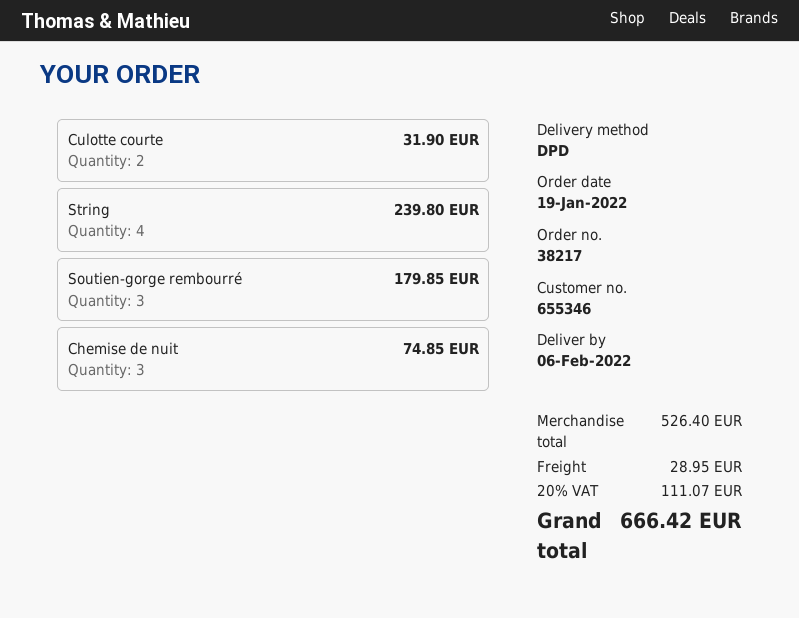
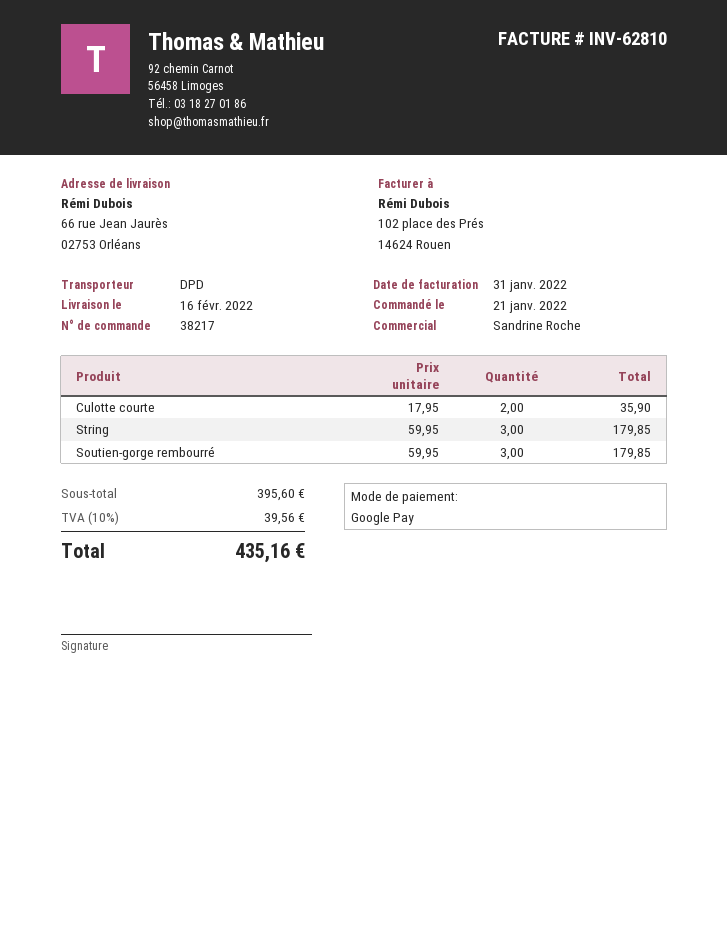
order date: 2022-01-19 -> 2022-01-21
delivery date: 2022-02-06 -> 2022-02-16
Culotte courte: 2 for 31.90 -> 2 for 35.90
String: 4 for 239.80 -> 3 for 179.85
Chemise de nuit: 3 for 74.85 -> none
subtotal: 526.40 -> 395.60
shipping: 28.95 -> none
tax: 20% = 111.07 -> 10% = 39.56
total: 666.42 -> 435.16

